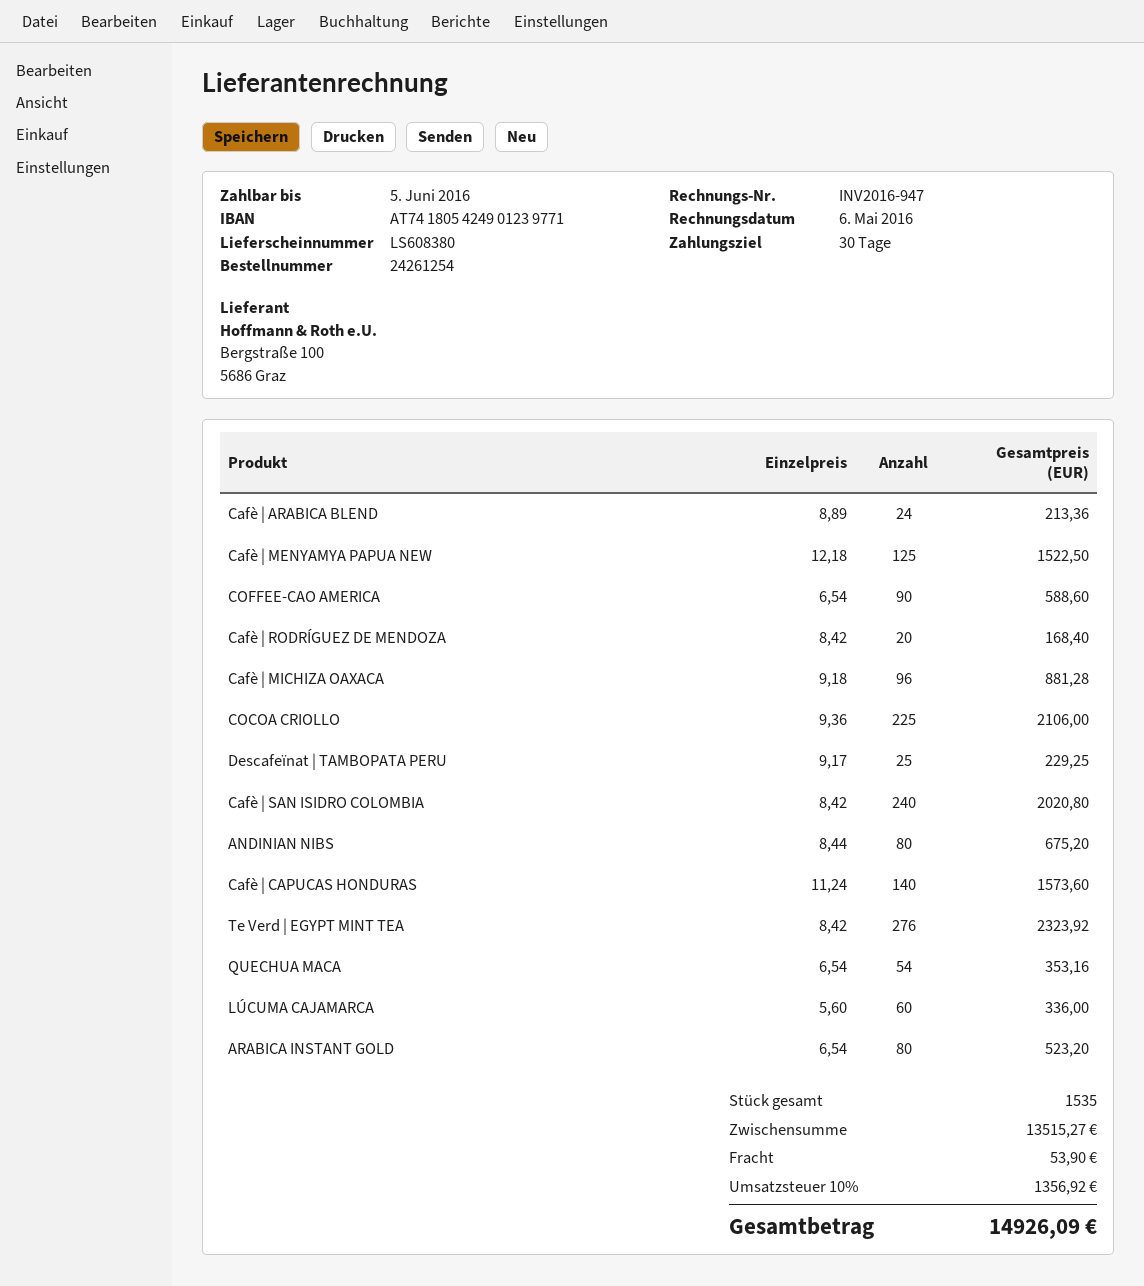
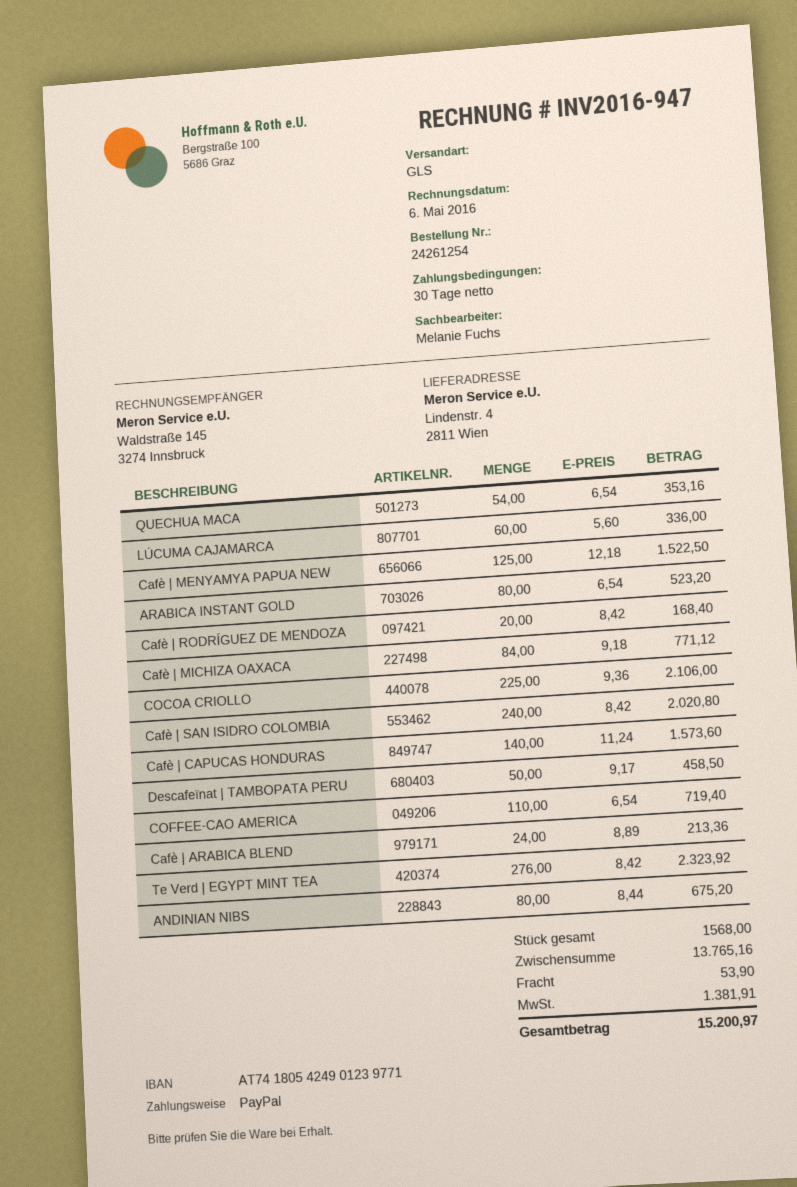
COFFEE-CAO AMERICA: 90 x 6.54 = 588.60 -> 110 x 6.54 = 719.40
Cafè | MICHIZA OAXACA: 96 x 9.18 = 881.28 -> 84 x 9.18 = 771.12
Descafeïnat | TAMBOPATA PERU: 25 x 9.17 = 229.25 -> 50 x 9.17 = 458.50
total quantity: 1535 -> 1568
subtotal: 13515.27 -> 13765.16
tax: 1356.92 -> 1381.91
total: 14926.09 -> 15200.97

